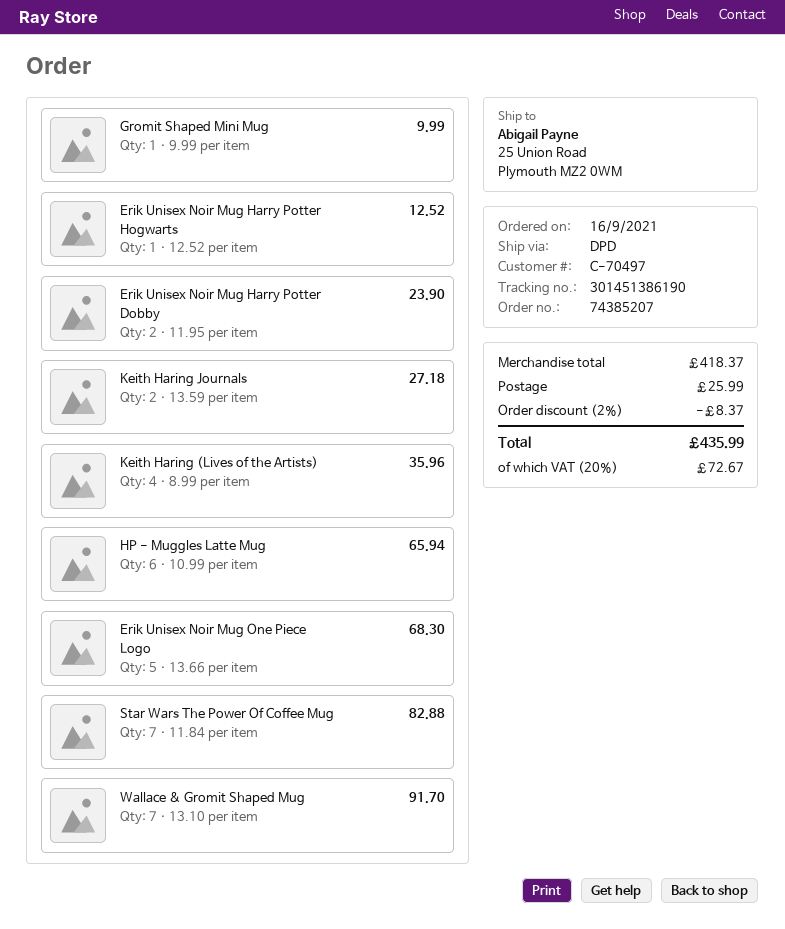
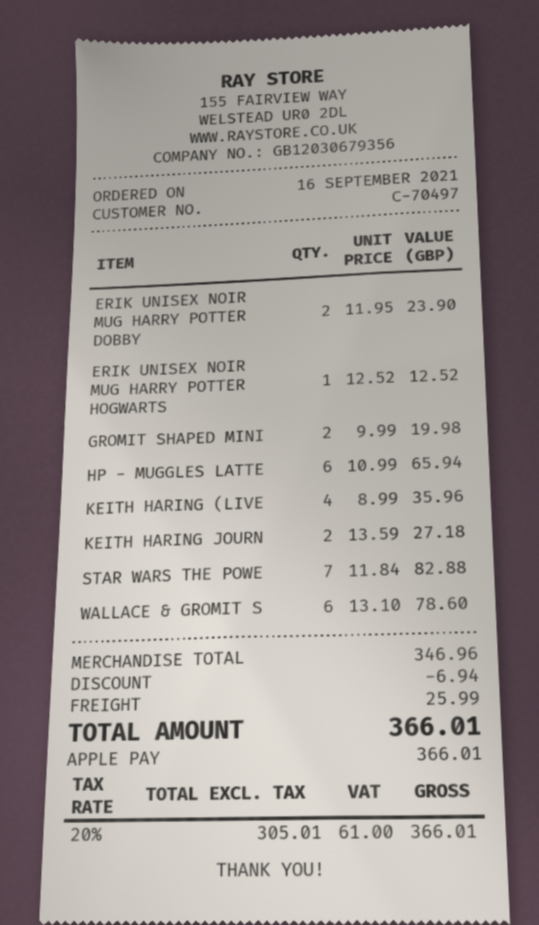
Gromit Shaped Mini Mug: 1 x 9.99 = 9.99 -> 2 x 9.99 = 19.98
Erik Unisex Noir Mug One Piece Logo: 5 x 13.66 = 68.30 -> none
Wallace & Gromit Shaped Mug: 7 x 13.10 = 91.70 -> 6 x 13.10 = 78.60
subtotal: 418.37 -> 346.96
discount: 8.37 -> 6.94
tax: 20% = 72.67 -> 20% = 61.00
total: 435.99 -> 366.01

